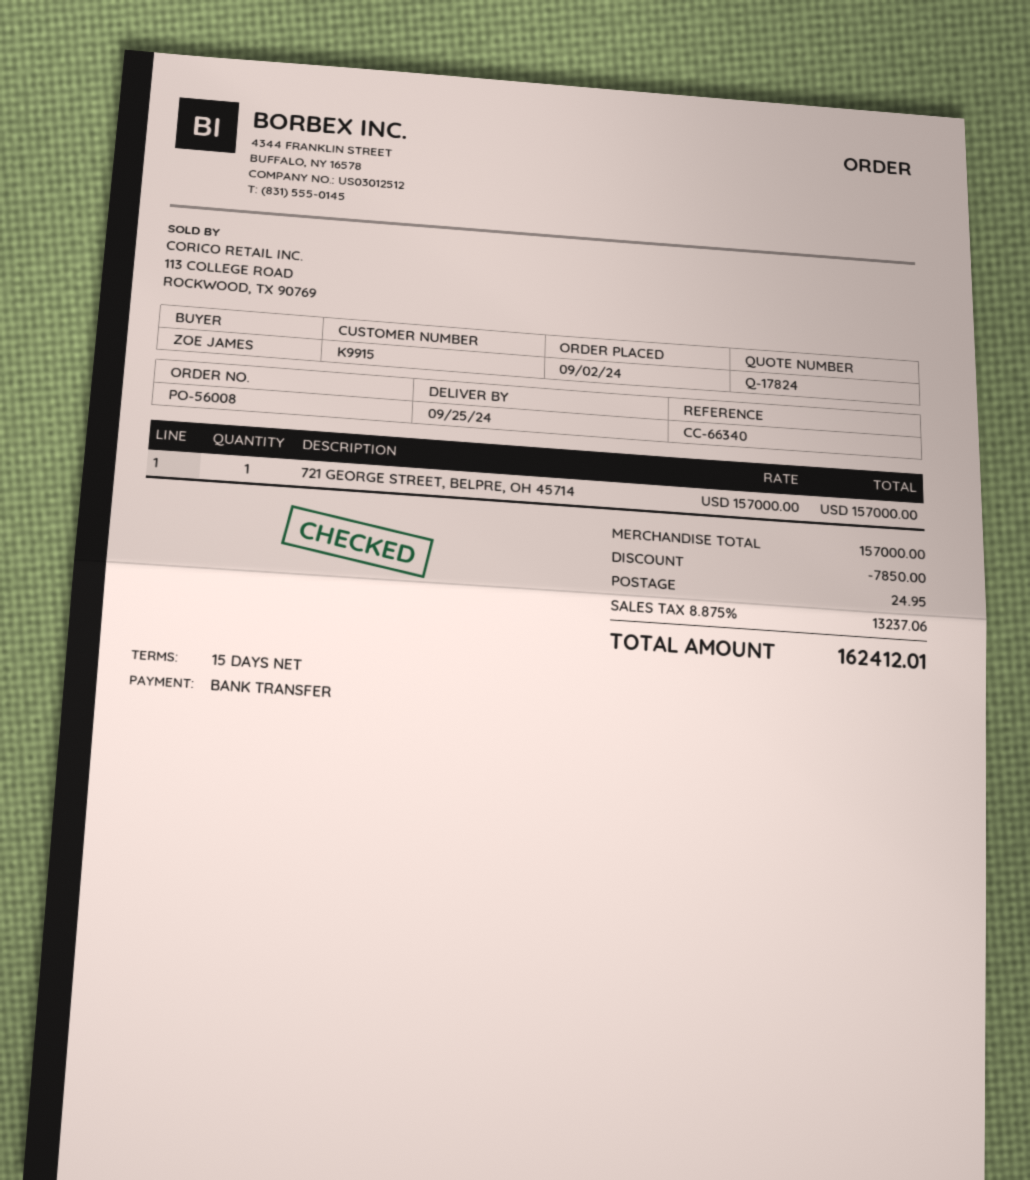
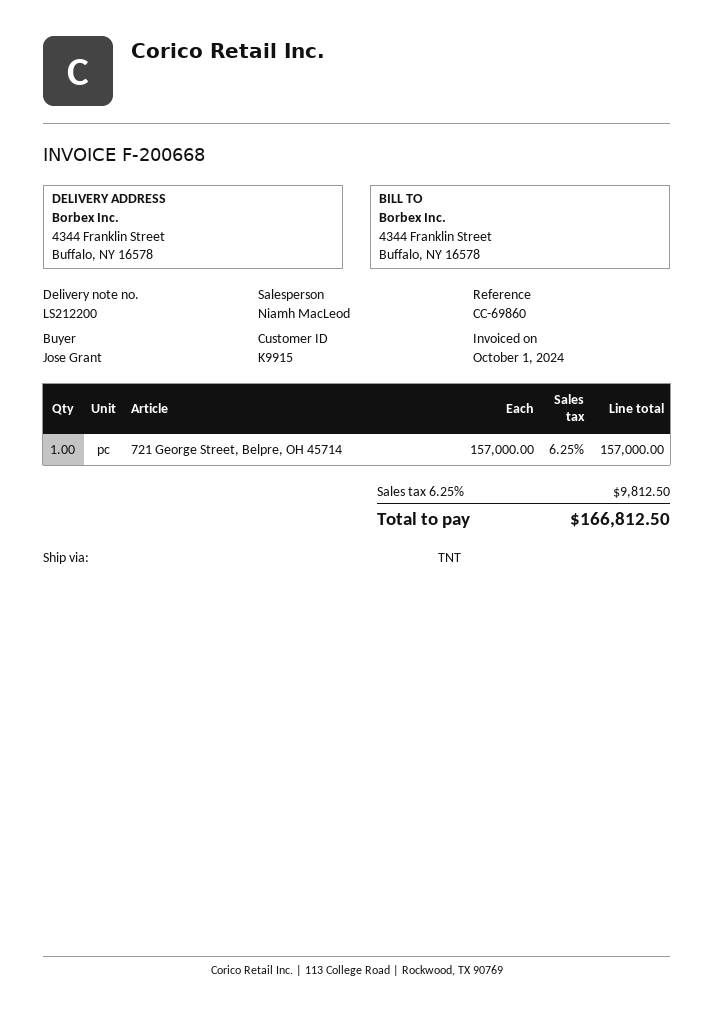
reference: CC-66340 -> CC-69860
ordered by: ZOE JAMES -> Jose Grant
discount: 7850.00 -> none
shipping: 24.95 -> none
tax: 8.875% = 13237.06 -> 6.25% = 9812.50
total: 162412.01 -> 166812.50

